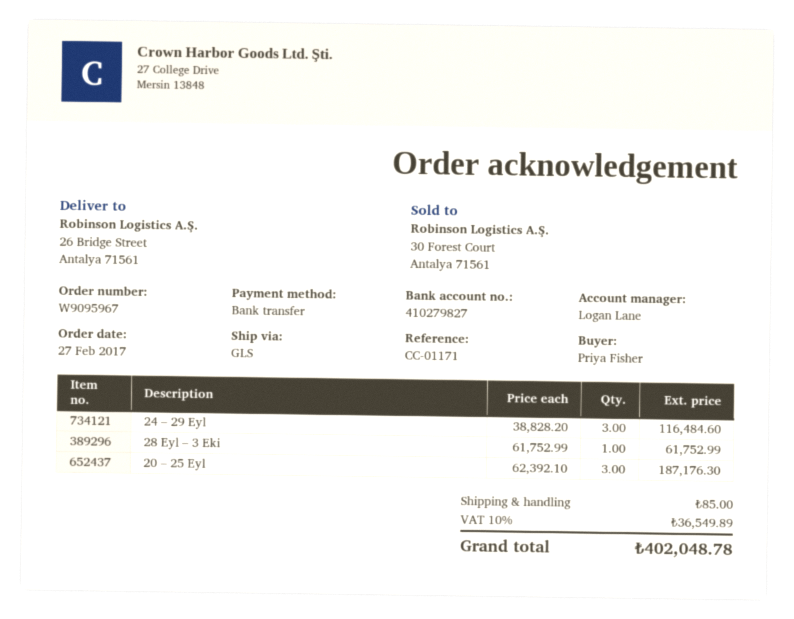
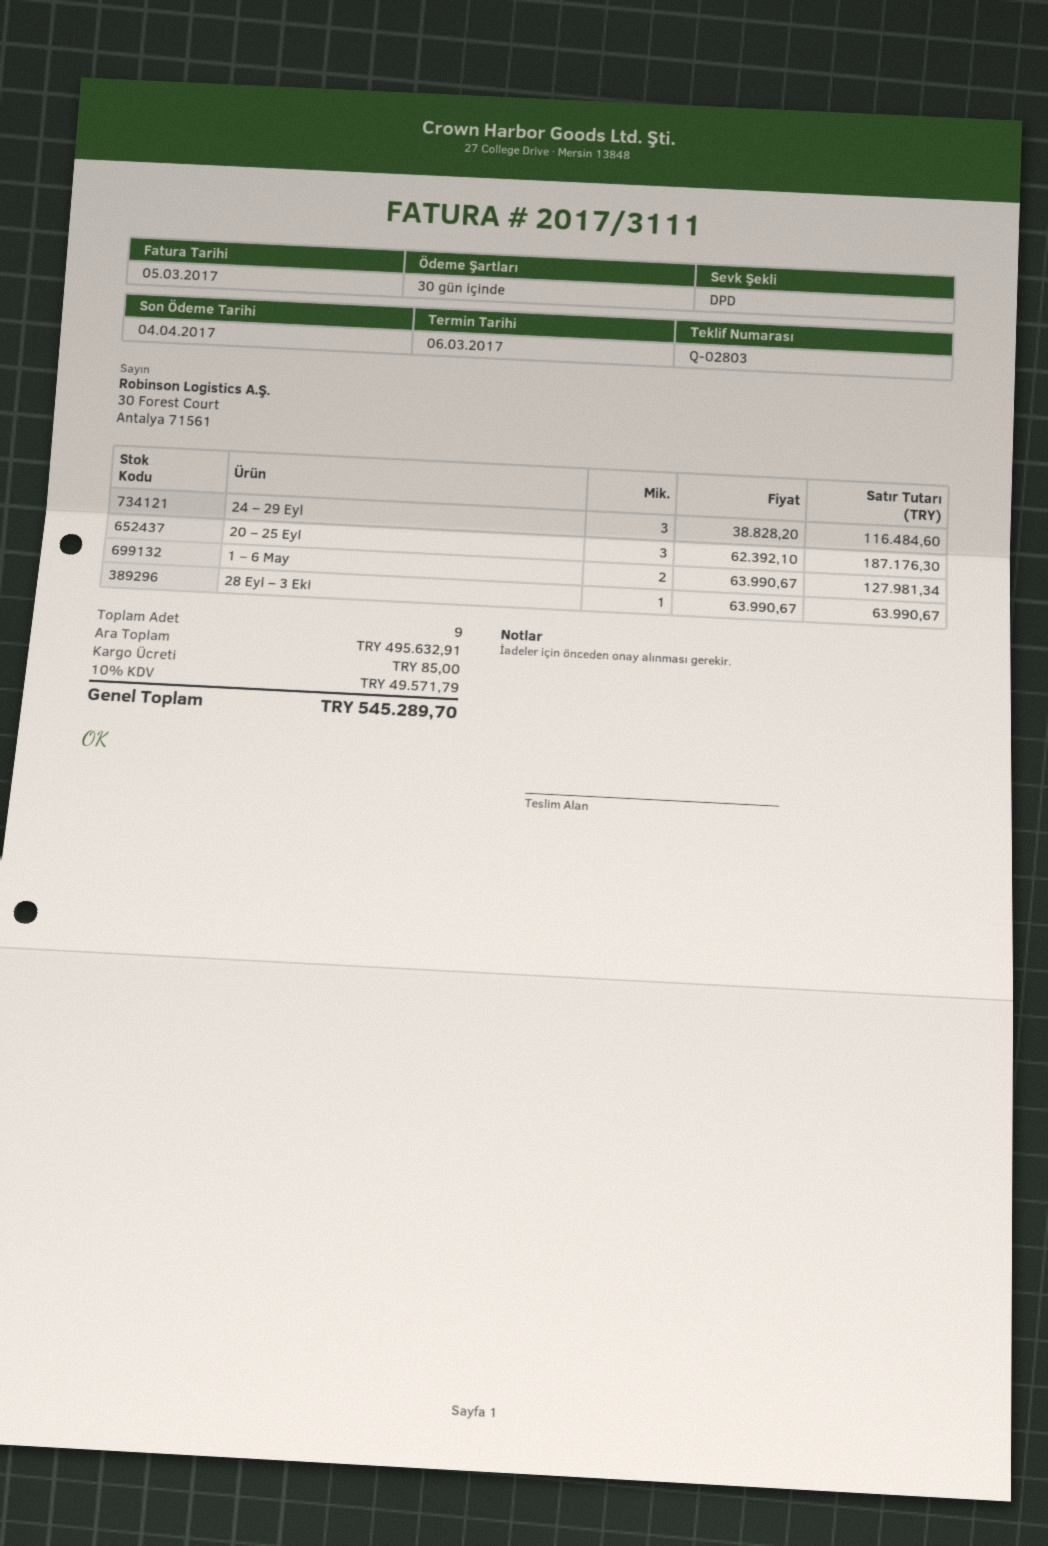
shipping method: GLS -> DPD
28 Eyl – 3 Eki: 1 x 61752.99 = 61752.99 -> 1 x 63990.67 = 63990.67
1 – 6 May: none -> 2 x 63990.67 = 127981.34
tax: 10% = 36549.89 -> 10% = 49571.79
total: 402048.78 -> 545289.70

